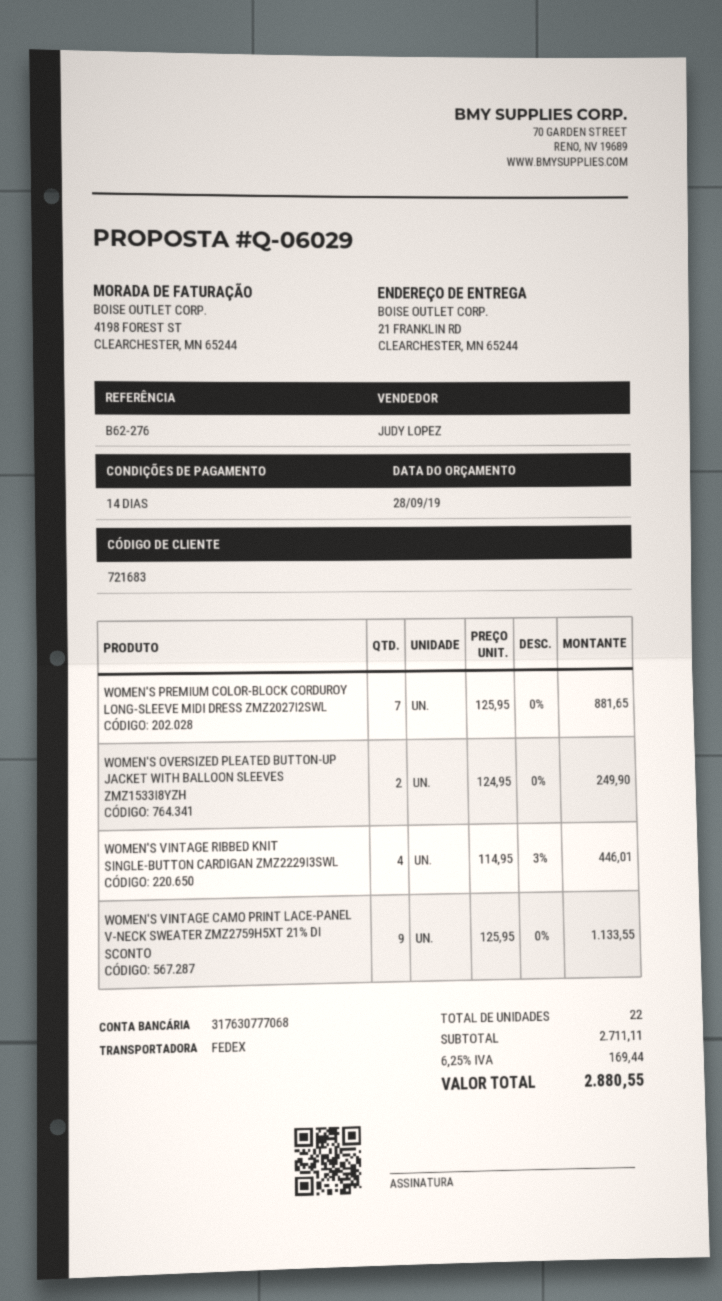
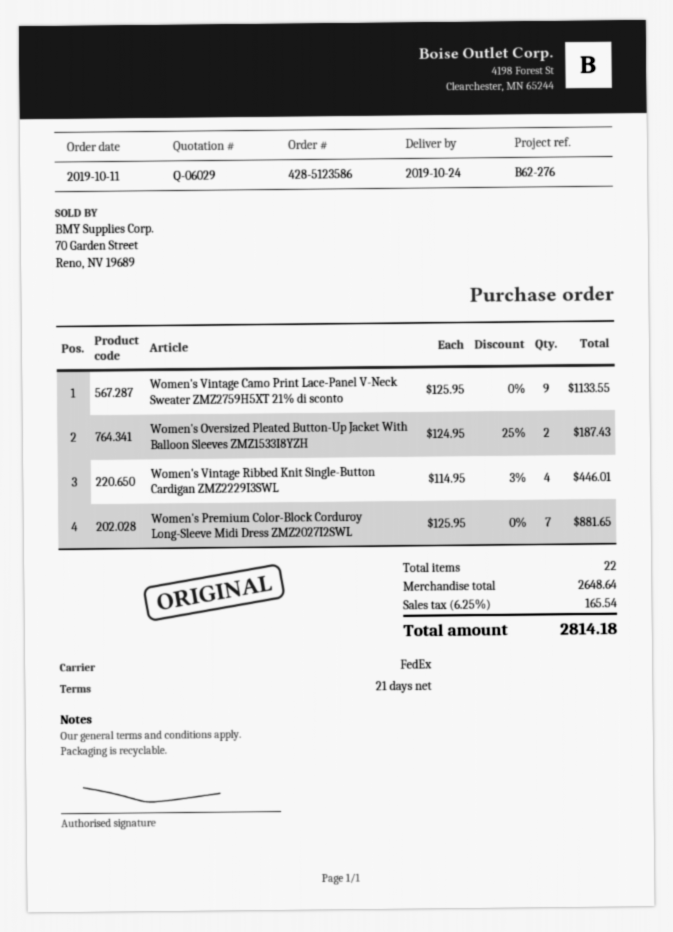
payment terms: 14 days -> 21 days
WOMEN'S OVERSIZED PLEATED BUTTON-UP JACKET WITH BALLOON SLEEVES ZMZ1533I8YZH: 2 x 124.95 = 249.90 -> 2 x 124.95 - 25% = 187.43
subtotal: 2711.11 -> 2648.64
tax: 6.25% = 169.44 -> 6.25% = 165.54
total: 2880.55 -> 2814.18

